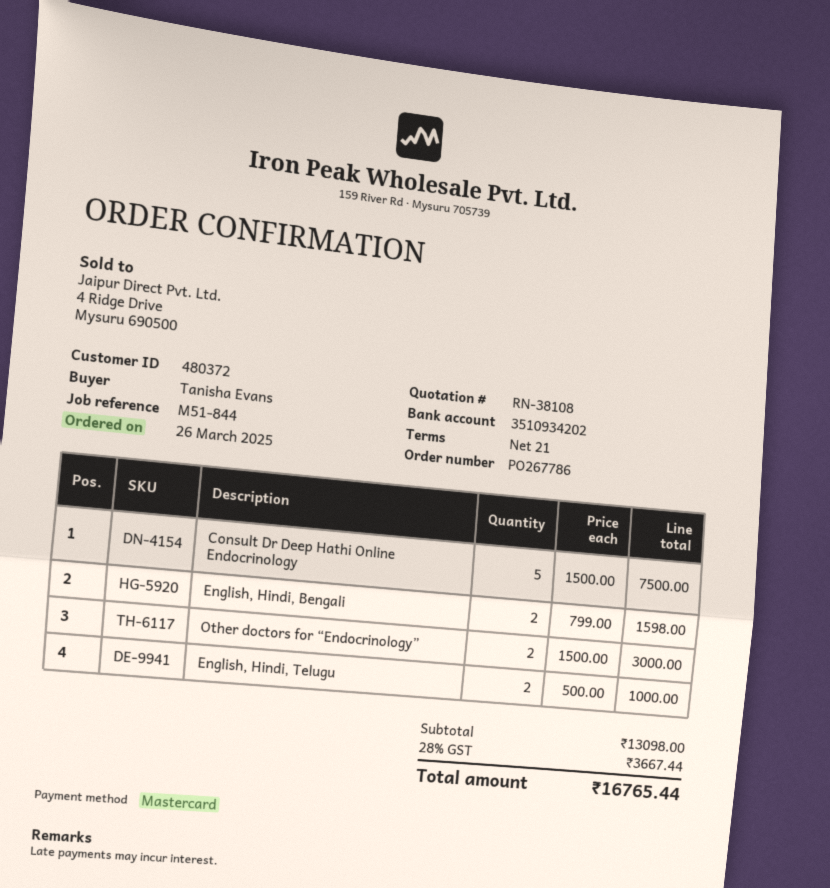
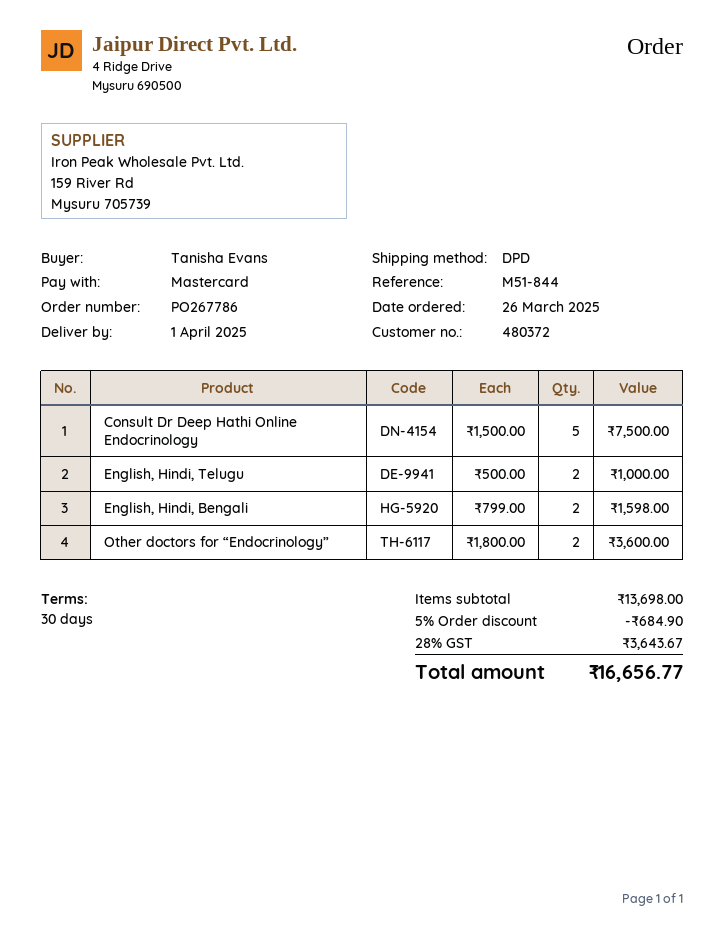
payment terms: 21 days -> 30 days
Other doctors for “Endocrinology”: 2 x 1500.00 = 3000.00 -> 2 x 1800.00 = 3600.00
subtotal: 13098.00 -> 13698.00
discount: none -> 5% = 684.90
tax: 28% = 3667.44 -> 28% = 3643.67
total: 16765.44 -> 16656.77

